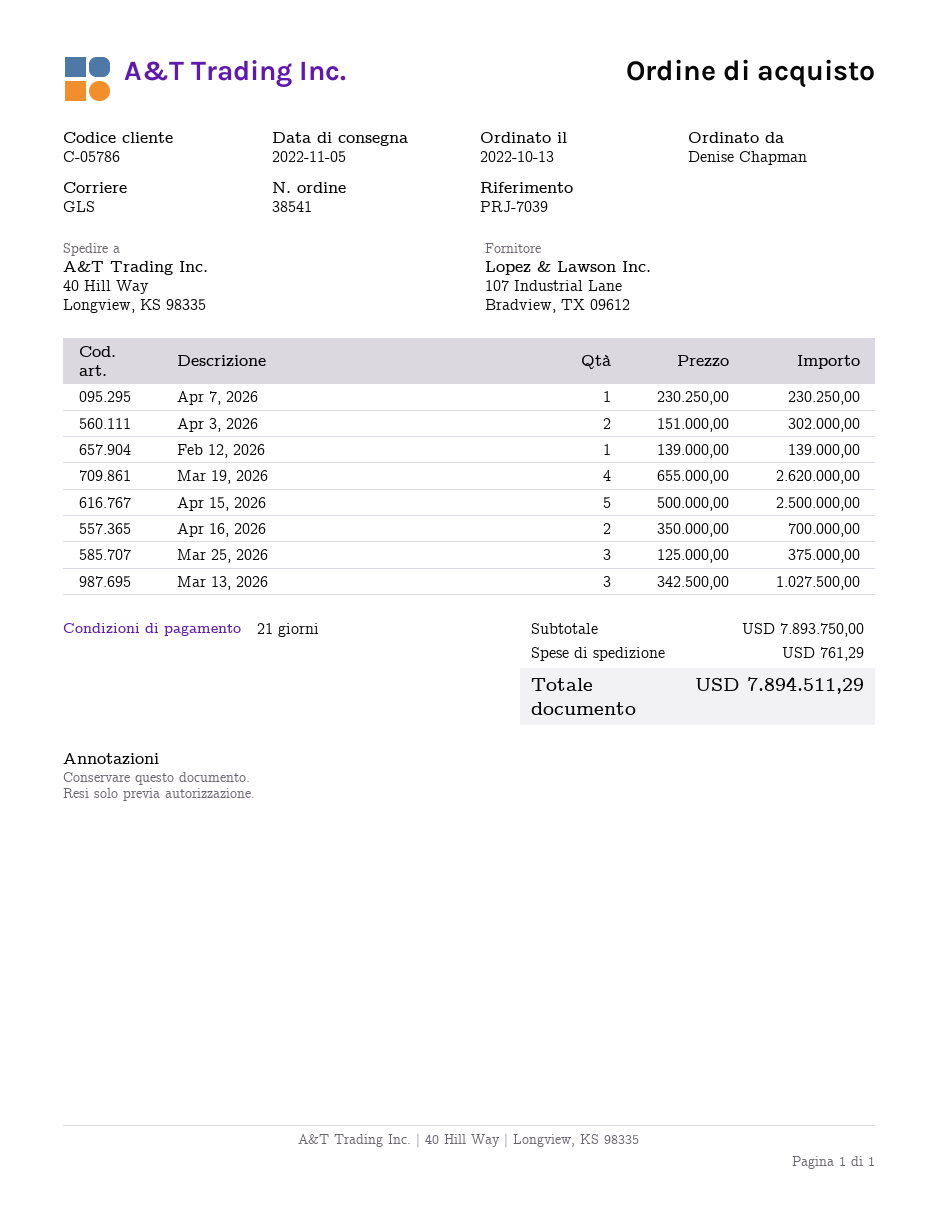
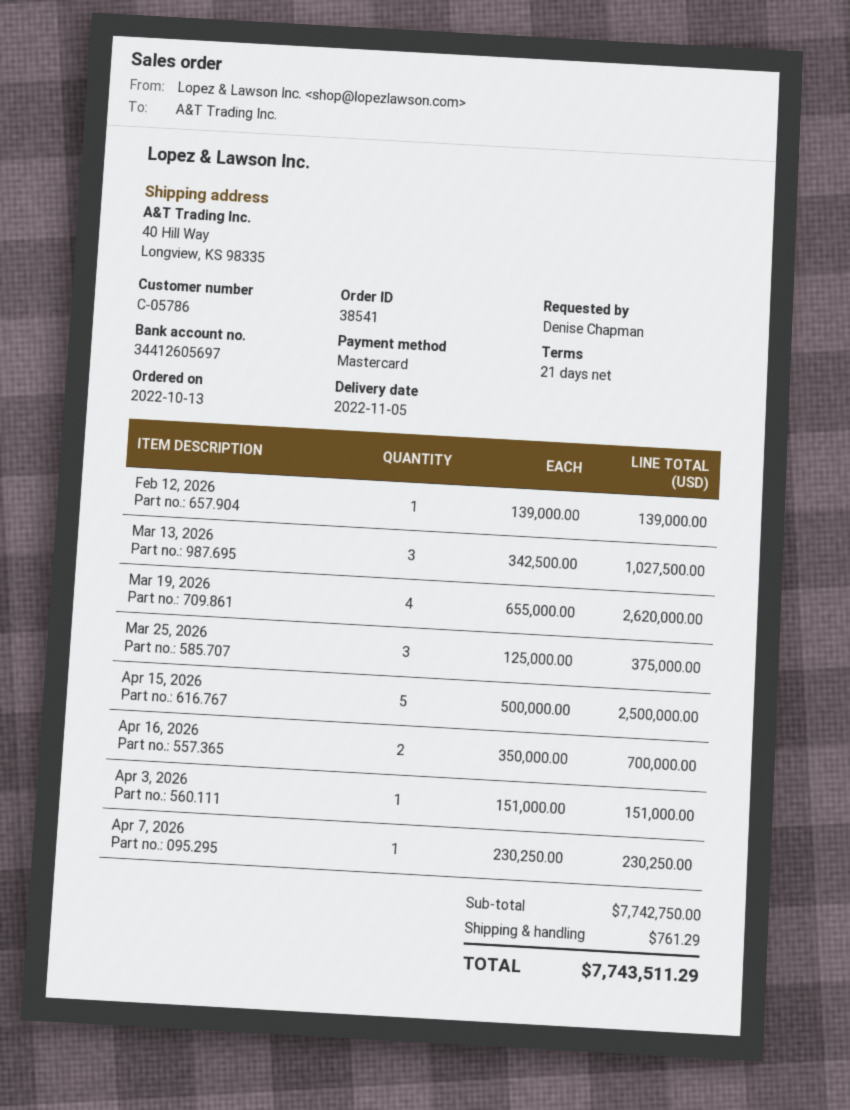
Apr 3, 2026: 2 x 151000.00 = 302000.00 -> 1 x 151000.00 = 151000.00
subtotal: 7893750.00 -> 7742750.00
total: 7894511.29 -> 7743511.29

